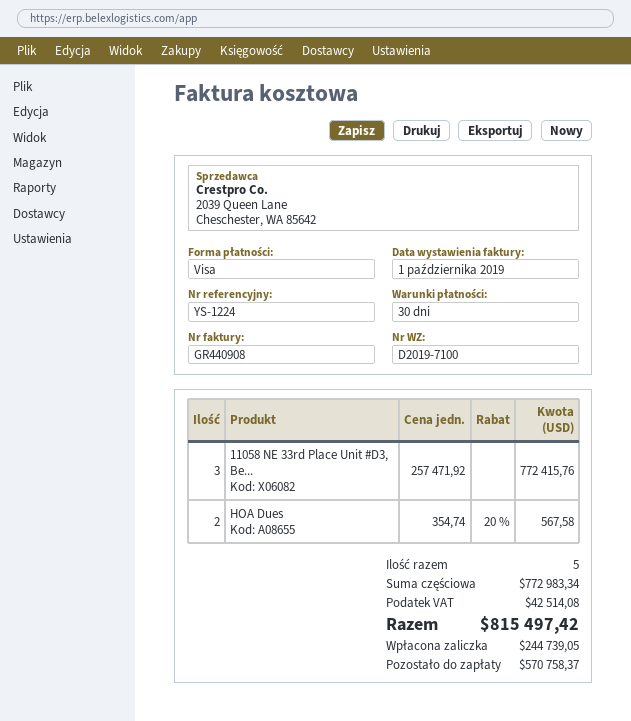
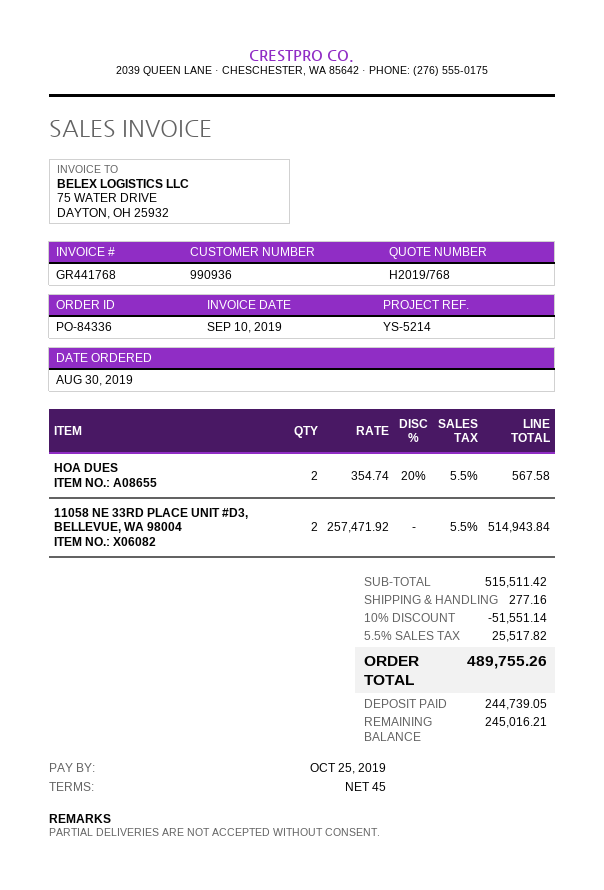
invoice number: GR440908 -> GR441768
invoice date: 2019-10-01 -> 2019-09-10
payment terms: 30 days -> 45 days
reference: YS-1224 -> YS-5214
11058 NE 33rd Place Unit #D3, Be...: 3 x 257471.92 = 772415.76 -> 2 x 257471.92 = 514943.84
subtotal: 772983.34 -> 515511.42
discount: none -> 10% = 51551.14
shipping: none -> 277.16
tax: 42514.08 -> 25517.82
total: 815497.42 -> 489755.26
balance: 570758.37 -> 245016.21

